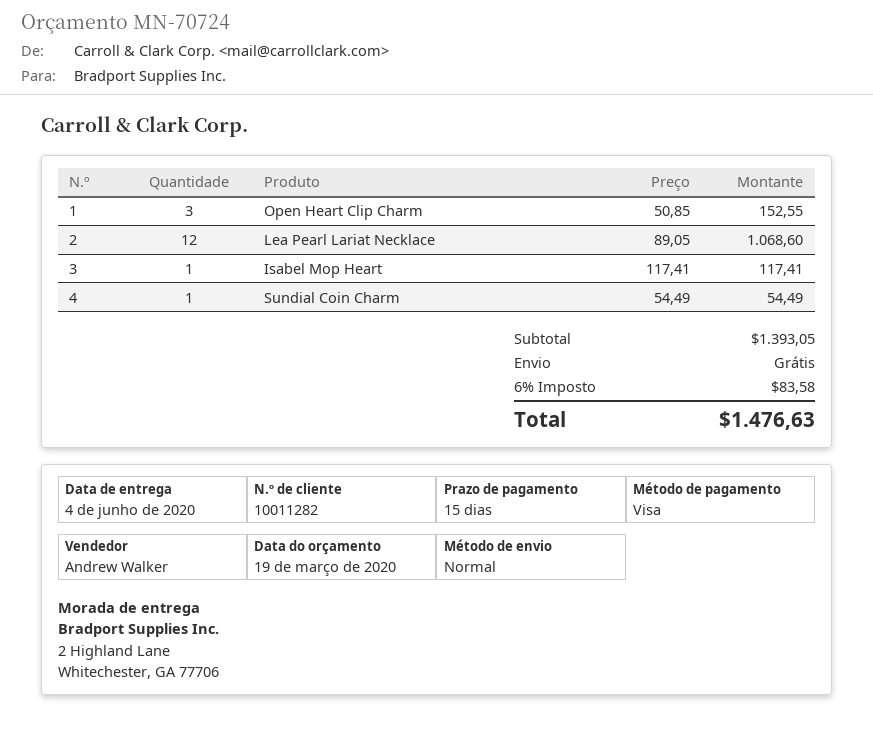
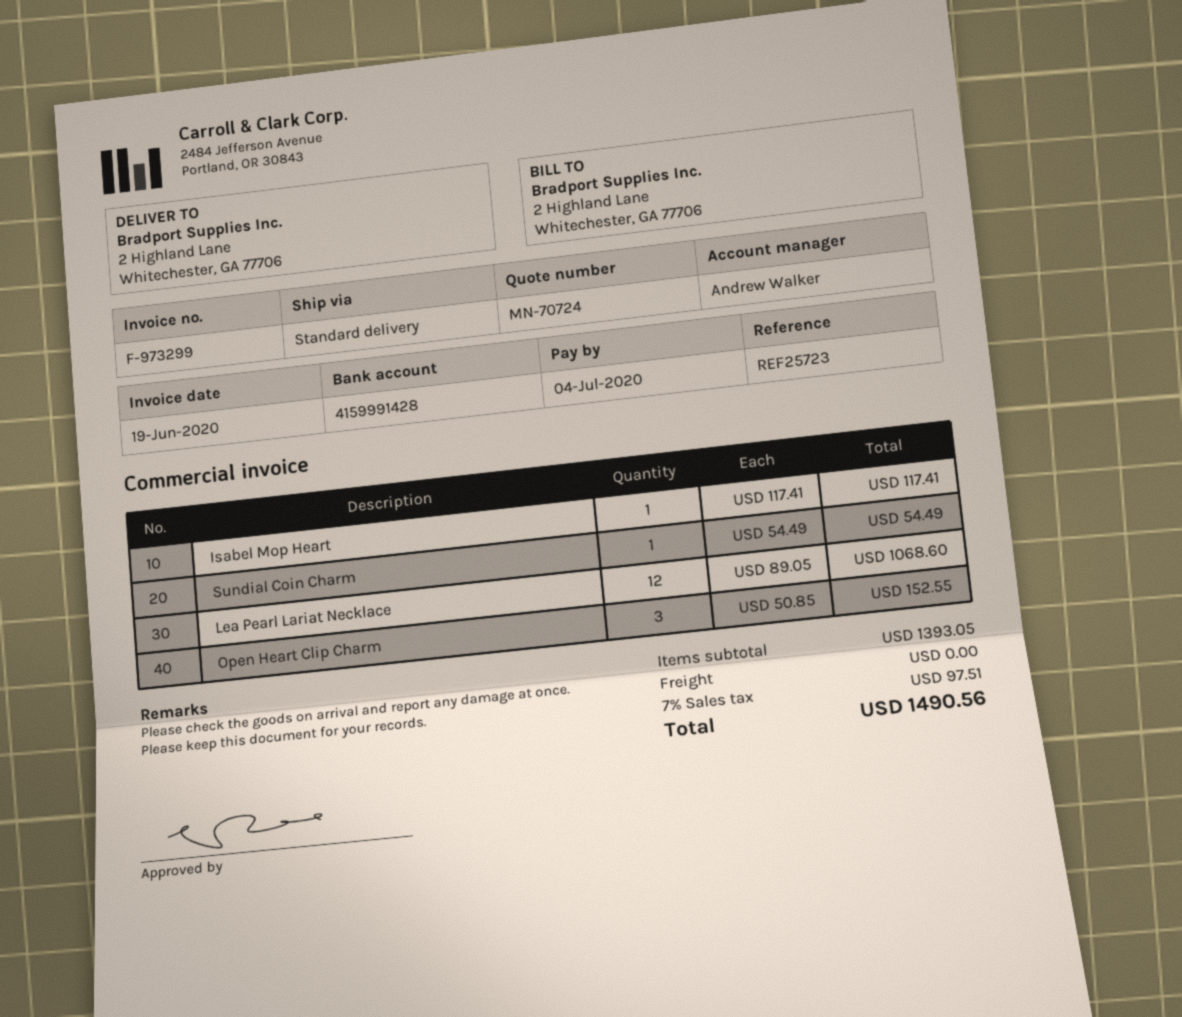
tax: 6% = 83.58 -> 7% = 97.51
total: 1476.63 -> 1490.56

